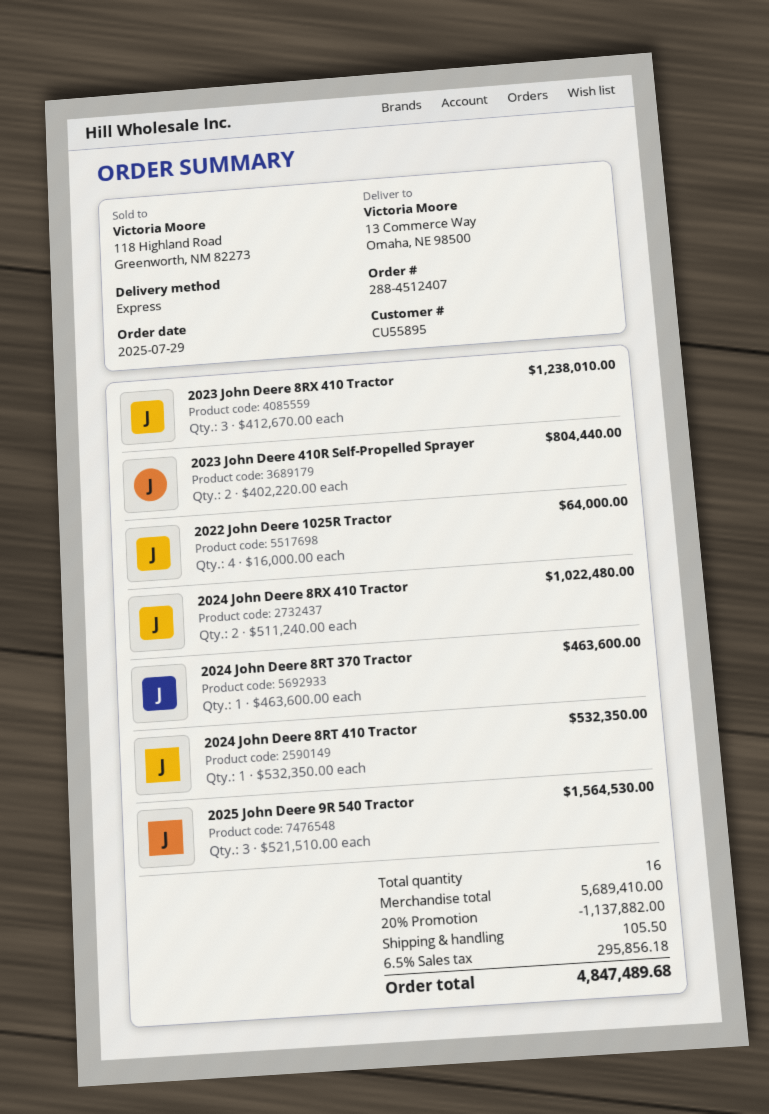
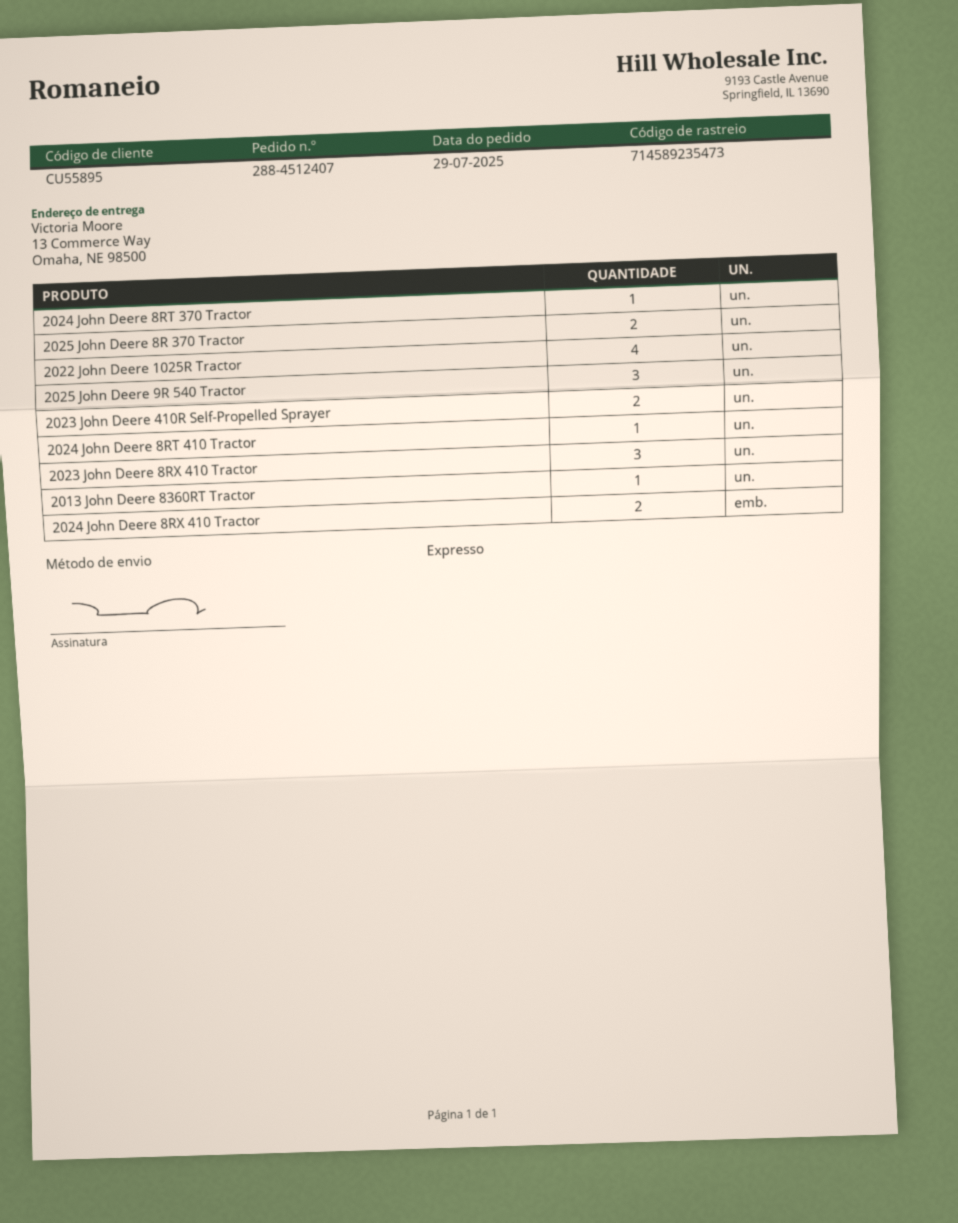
2025 John Deere 8R 370 Tractor: none -> 2
2013 John Deere 8360RT Tractor: none -> 1

